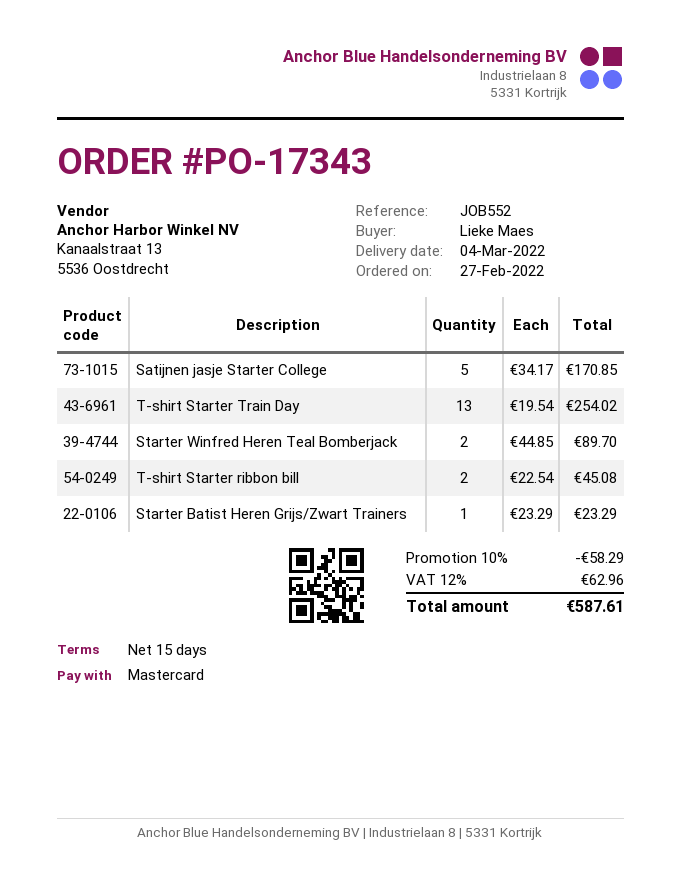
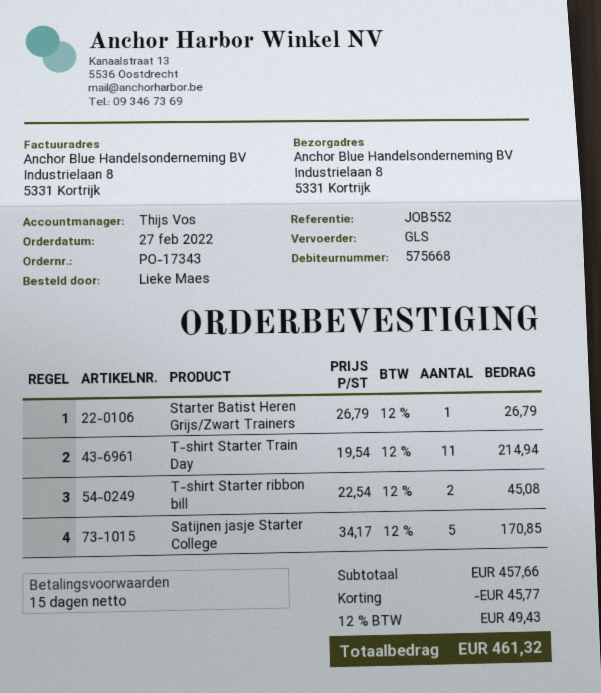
T-shirt Starter Train Day: 13 x 19.54 = 254.02 -> 11 x 19.54 = 214.94
Starter Winfred Heren Teal Bomberjack: 2 x 44.85 = 89.70 -> none
Starter Batist Heren Grijs/Zwart Trainers: 1 x 23.29 = 23.29 -> 1 x 26.79 = 26.79
discount: 58.29 -> 45.77
tax: 12% = 62.96 -> 12% = 49.43
total: 587.61 -> 461.32

